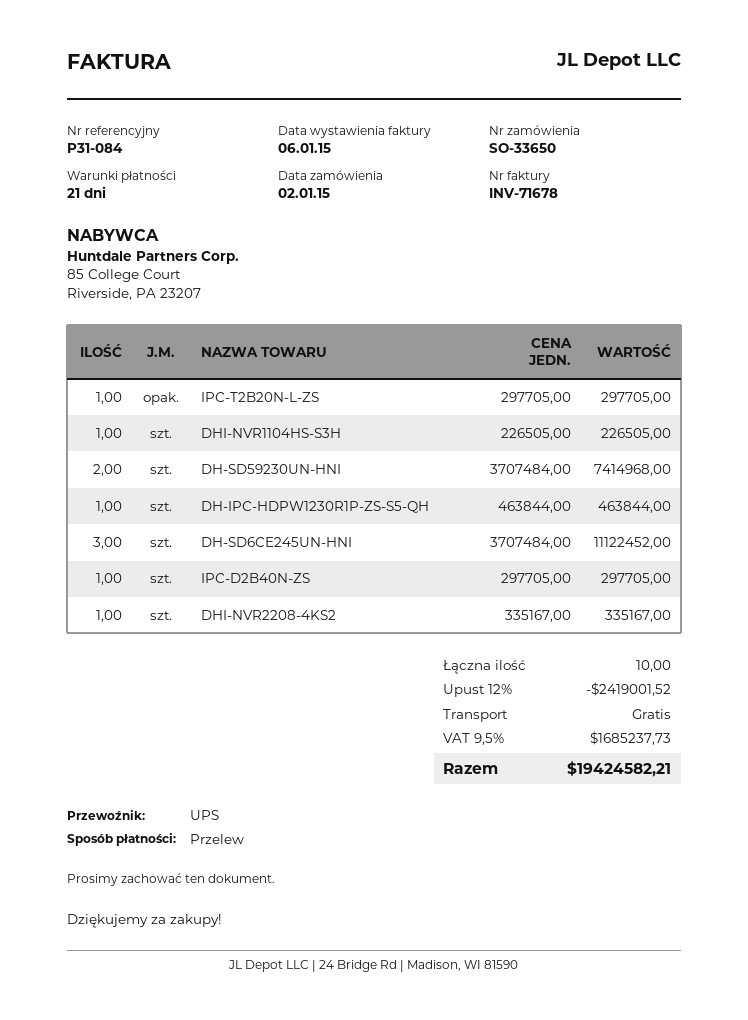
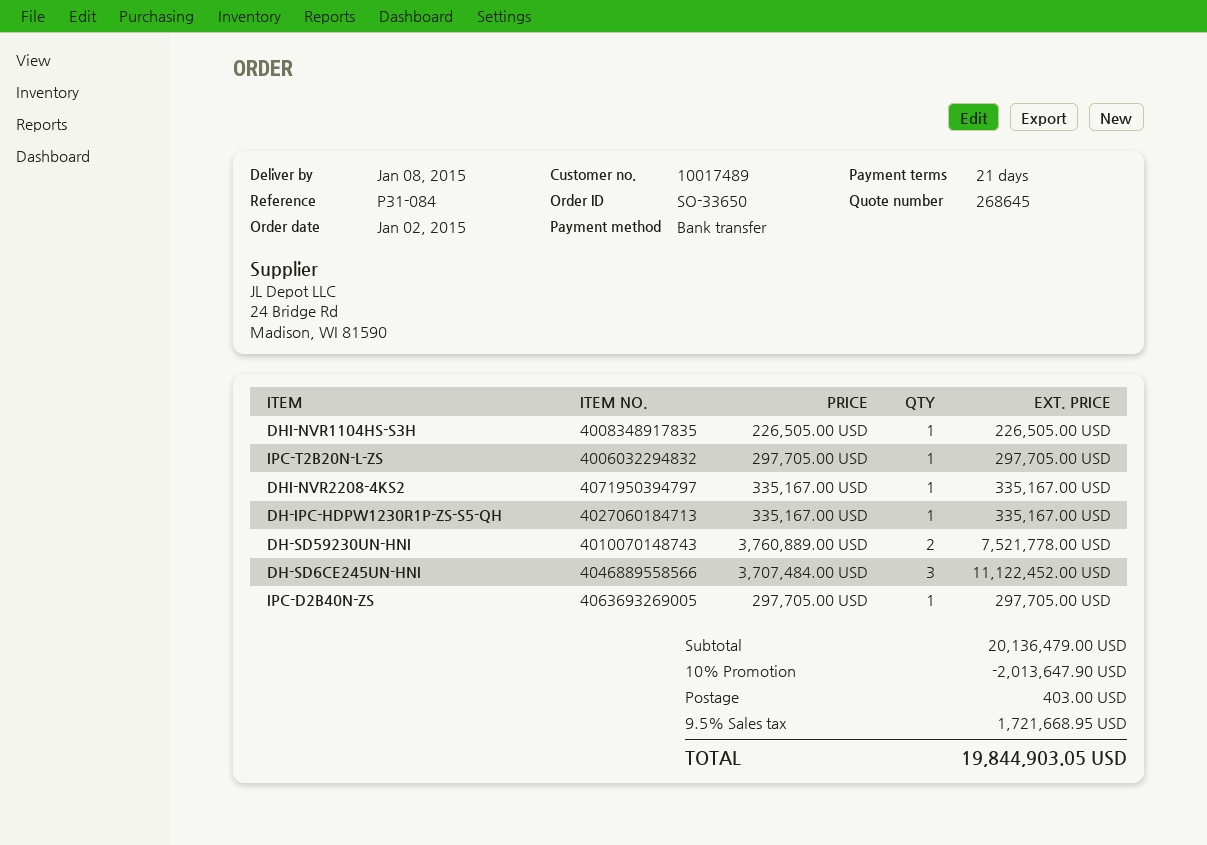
DH-SD59230UN-HNI: 2 x 3707484.00 = 7414968.00 -> 2 x 3760889.00 = 7521778.00
DH-IPC-HDPW1230R1P-ZS-S5-QH: 1 x 463844.00 = 463844.00 -> 1 x 335167.00 = 335167.00
discount: 12% = 2419001.52 -> 10% = 2013647.90
shipping: 0.00 -> 403.00
tax: 9.5% = 1685237.73 -> 9.5% = 1721668.95
total: 19424582.21 -> 19844903.05

